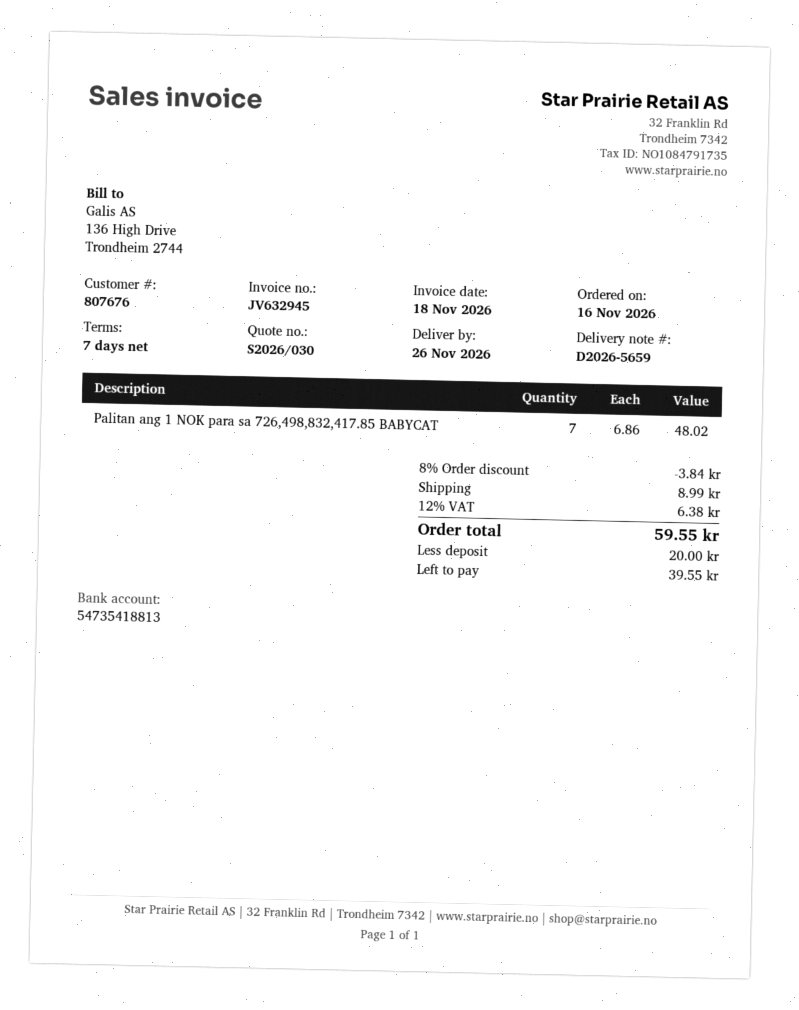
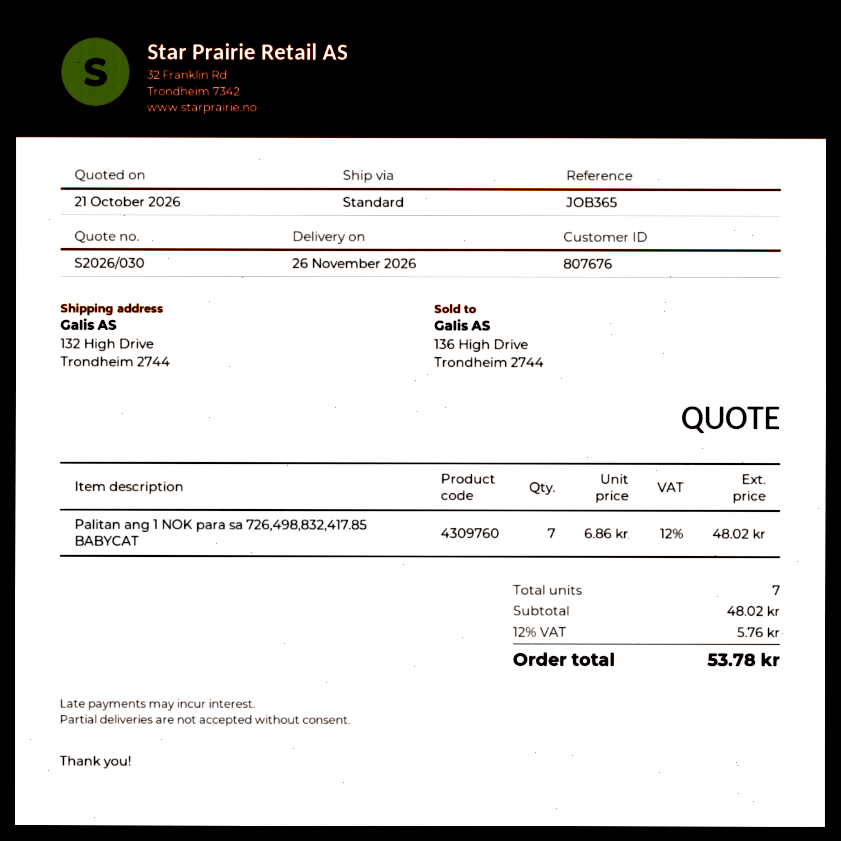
discount: 8% = 3.84 -> none
shipping: 8.99 -> none
tax: 12% = 6.38 -> 12% = 5.76
total: 59.55 -> 53.78

